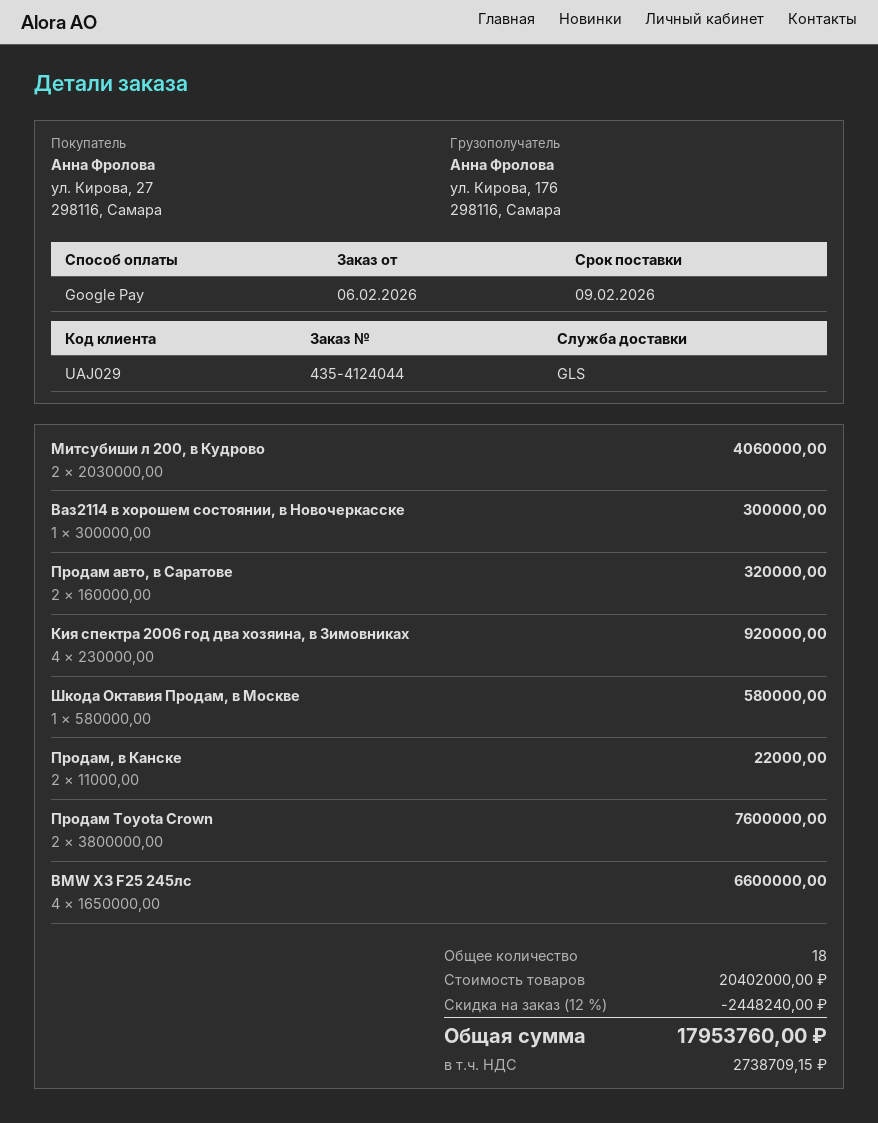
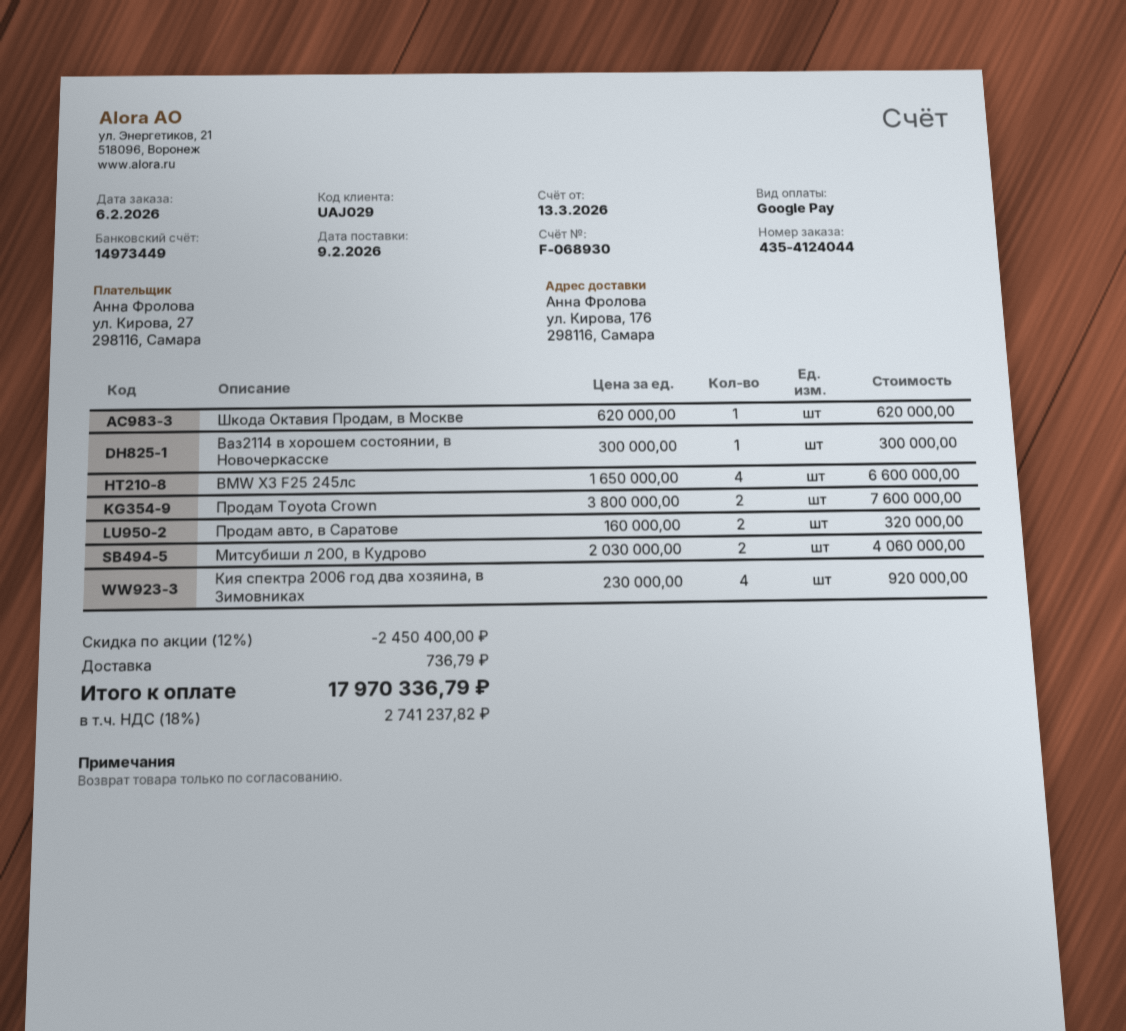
Шкода Октавия Продам, в Москве: 1 x 580000.00 = 580000.00 -> 1 x 620000.00 = 620000.00
Продам, в Канске: 2 x 11000.00 = 22000.00 -> none
discount: 12% = 2448240.00 -> 12% = 2450400.00
shipping: none -> 736.79
tax: 2738709.15 -> 2741237.82
total: 17953760.00 -> 17970336.79

